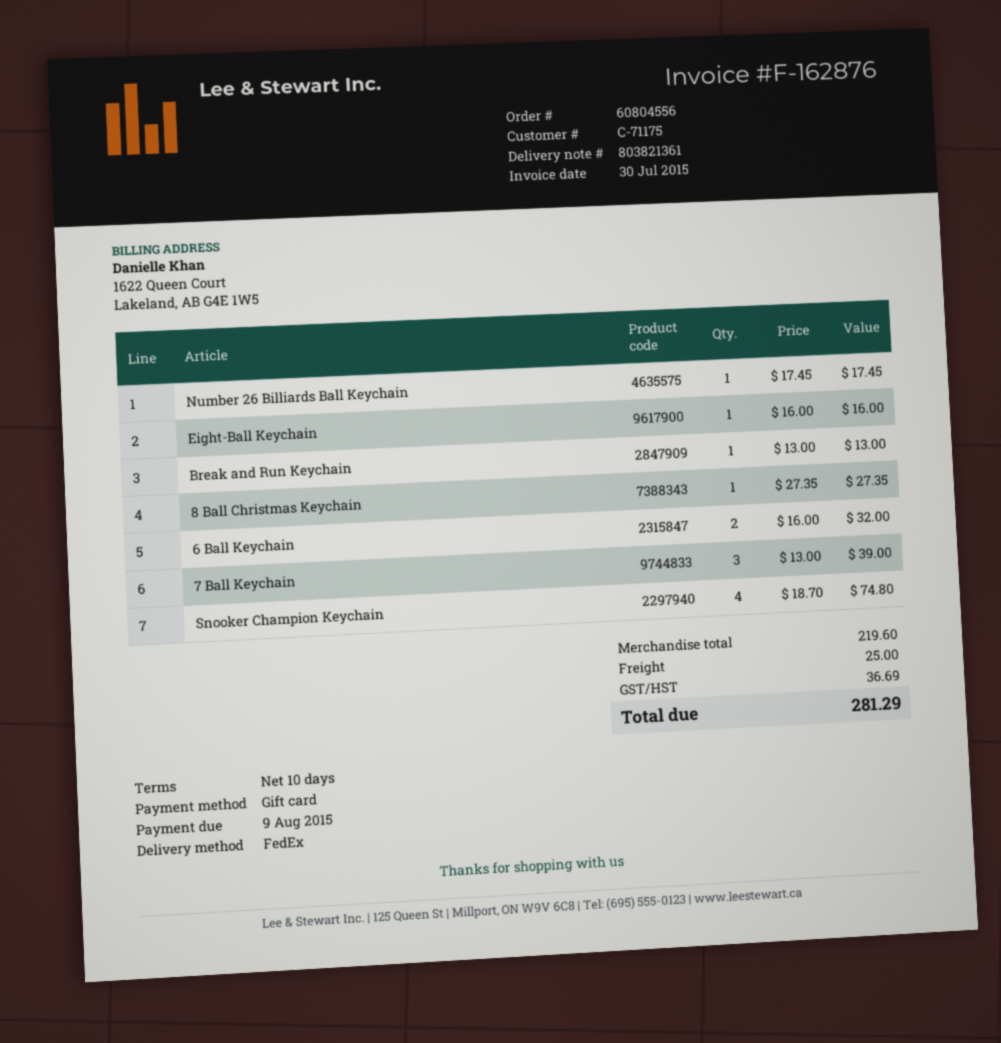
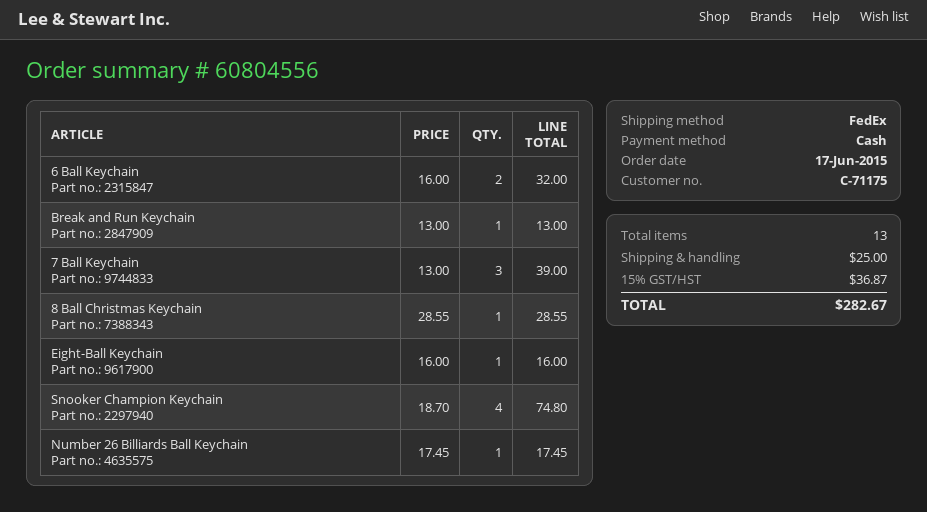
payment method: gift card -> cash
8 Ball Christmas Keychain: 1 x 27.35 = 27.35 -> 1 x 28.55 = 28.55
tax: 36.69 -> 36.87
total: 281.29 -> 282.67

